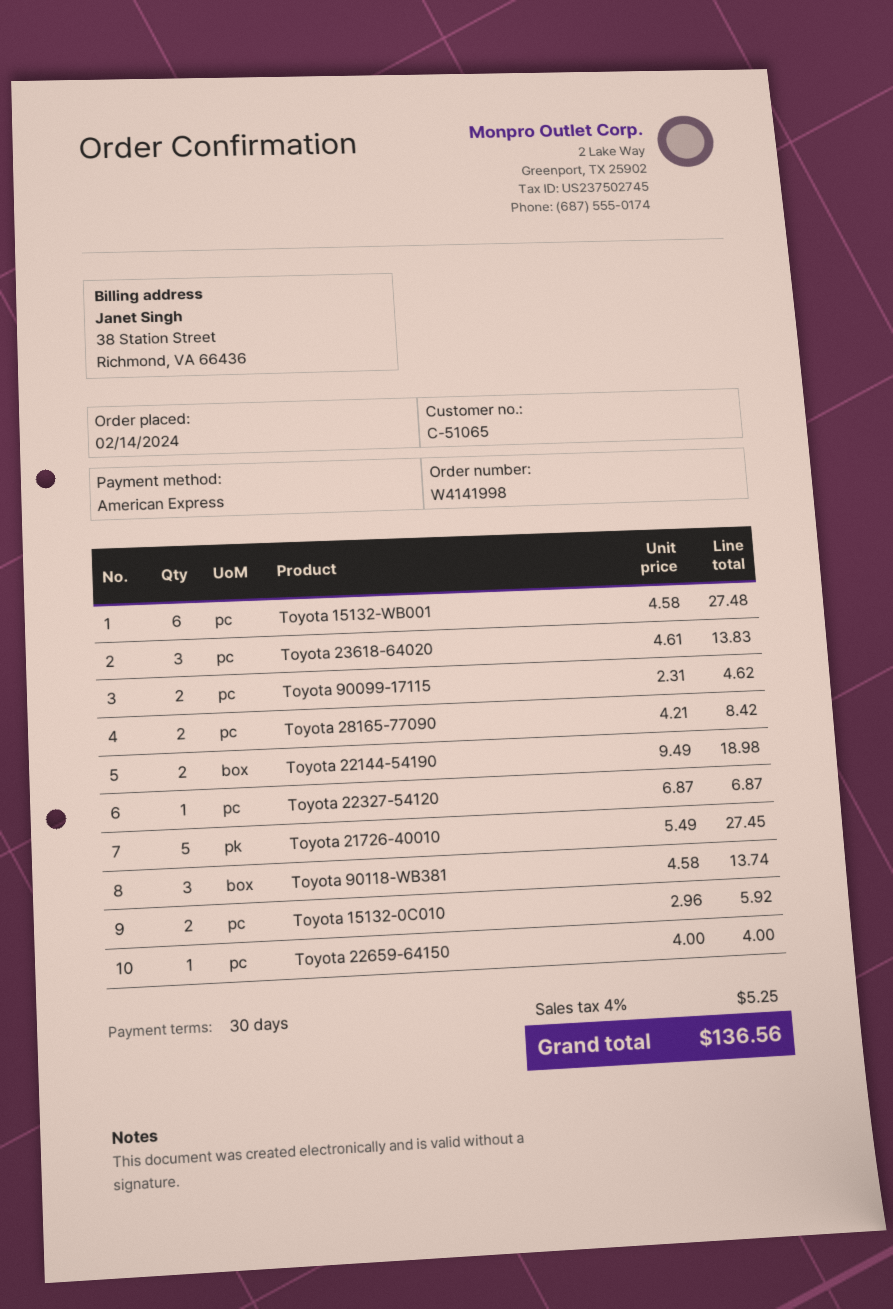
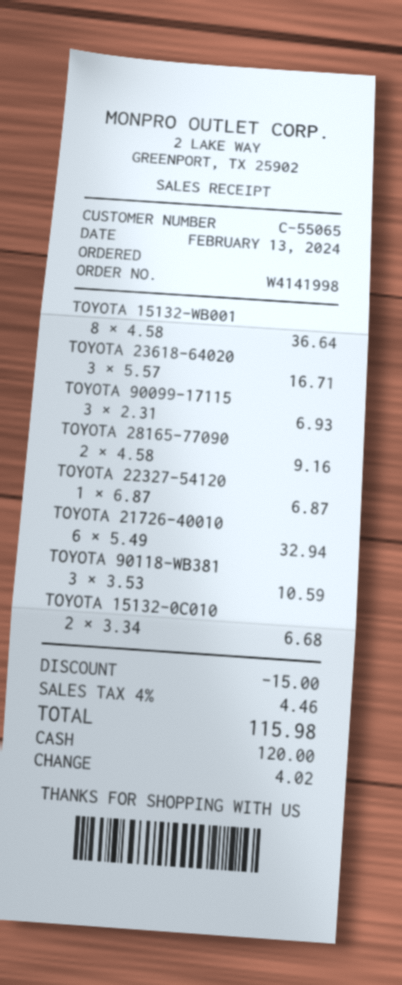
order date: 2024-02-14 -> 2024-02-13
customer number: C-51065 -> C-55065
payment method: American Express -> cash
Toyota 15132-WB001: 6 x 4.58 = 27.48 -> 8 x 4.58 = 36.64
Toyota 23618-64020: 3 x 4.61 = 13.83 -> 3 x 5.57 = 16.71
Toyota 90099-17115: 2 x 2.31 = 4.62 -> 3 x 2.31 = 6.93
Toyota 28165-77090: 2 x 4.21 = 8.42 -> 2 x 4.58 = 9.16
Toyota 22144-54190: 2 x 9.49 = 18.98 -> none
Toyota 21726-40010: 5 x 5.49 = 27.45 -> 6 x 5.49 = 32.94
Toyota 90118-WB381: 3 x 4.58 = 13.74 -> 3 x 3.53 = 10.59
Toyota 15132-0C010: 2 x 2.96 = 5.92 -> 2 x 3.34 = 6.68
Toyota 22659-64150: 1 x 4.00 = 4.00 -> none
discount: none -> 15.00
tax: 4% = 5.25 -> 4% = 4.46
total: 136.56 -> 115.98

